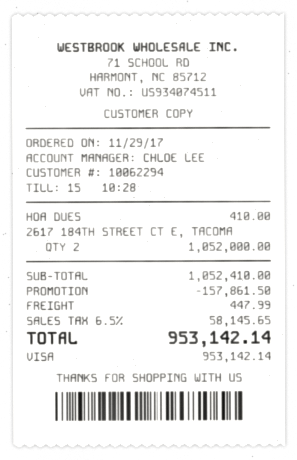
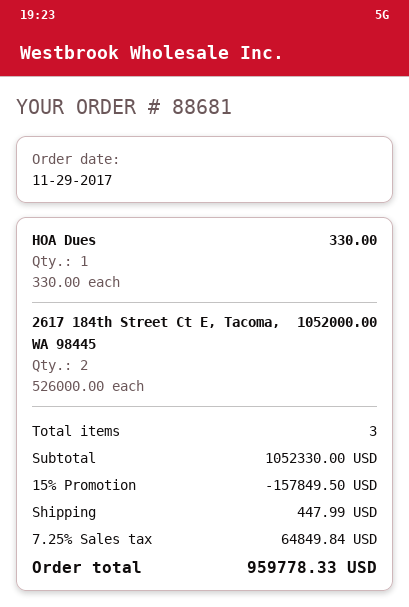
HOA DUES: 1 for 410.00 -> 1 for 330.00
subtotal: 1052410.00 -> 1052330.00
discount: 157861.50 -> 157849.50
tax: 6.5% = 58145.65 -> 7.25% = 64849.84
total: 953142.14 -> 959778.33

